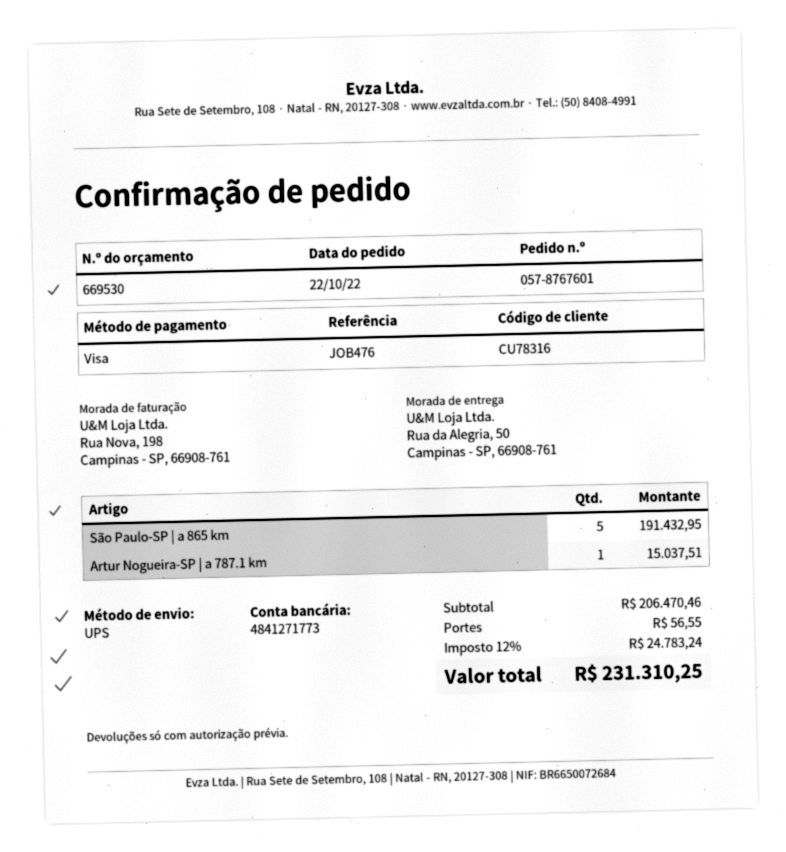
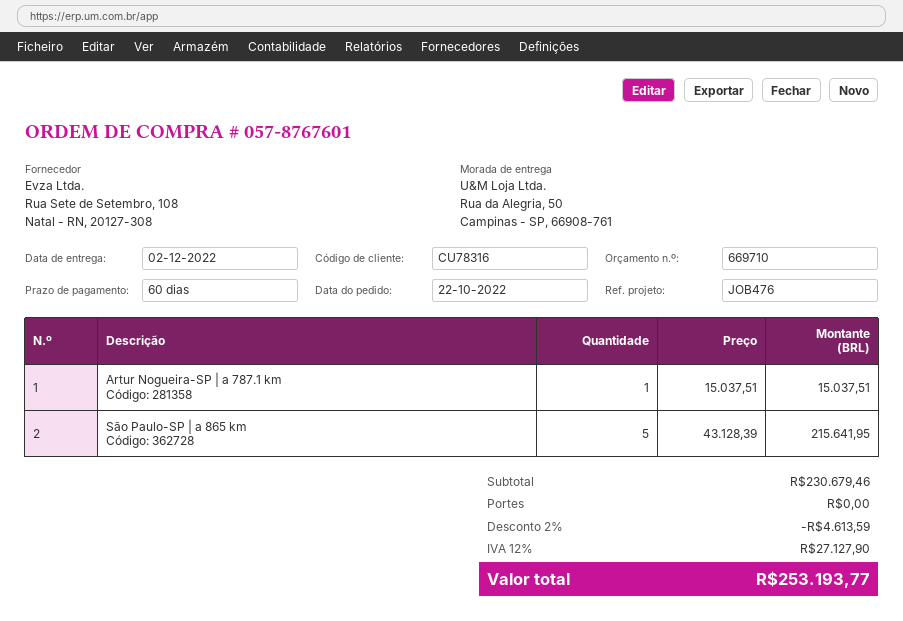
quote number: 669530 -> 669710
São Paulo-SP | a 865 km: 5 for 191432.95 -> 5 for 215641.95
subtotal: 206470.46 -> 230679.46
discount: none -> 2% = 4613.59
shipping: 56.55 -> 0.00
tax: 12% = 24783.24 -> 12% = 27127.90
total: 231310.25 -> 253193.77

